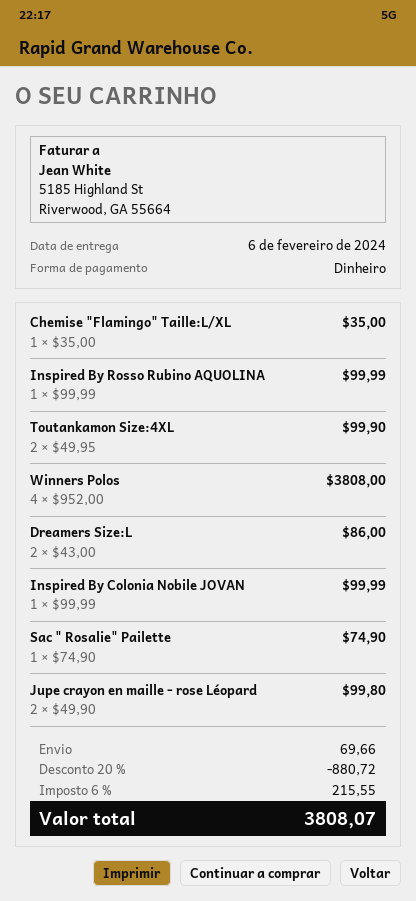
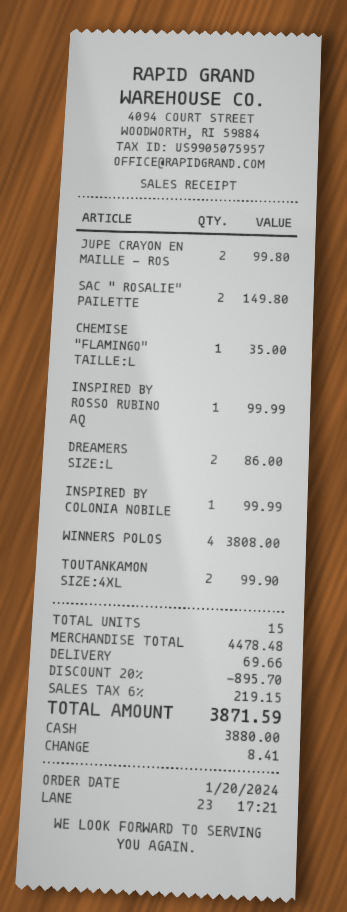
Sac " Rosalie" Pailette: 1 for 74.90 -> 2 for 149.80
discount: 20% = 880.72 -> 20% = 895.70
tax: 6% = 215.55 -> 6% = 219.15
total: 3808.07 -> 3871.59

